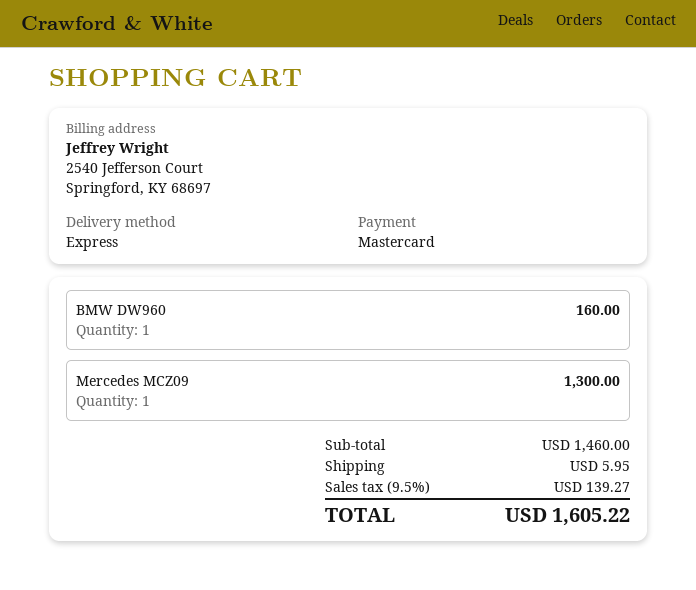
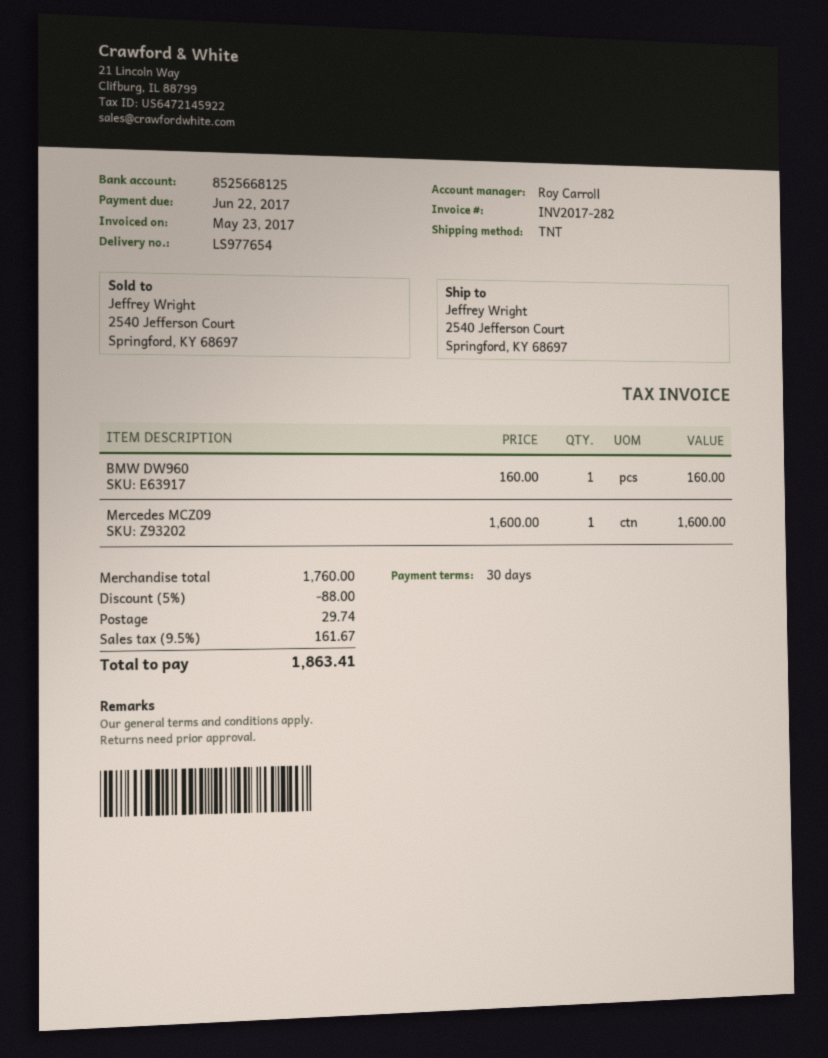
shipping method: express -> TNT
Mercedes MCZ09: 1 for 1300.00 -> 1 for 1600.00
subtotal: 1460.00 -> 1760.00
discount: none -> 5% = 88.00
shipping: 5.95 -> 29.74
tax: 9.5% = 139.27 -> 9.5% = 161.67
total: 1605.22 -> 1863.41

